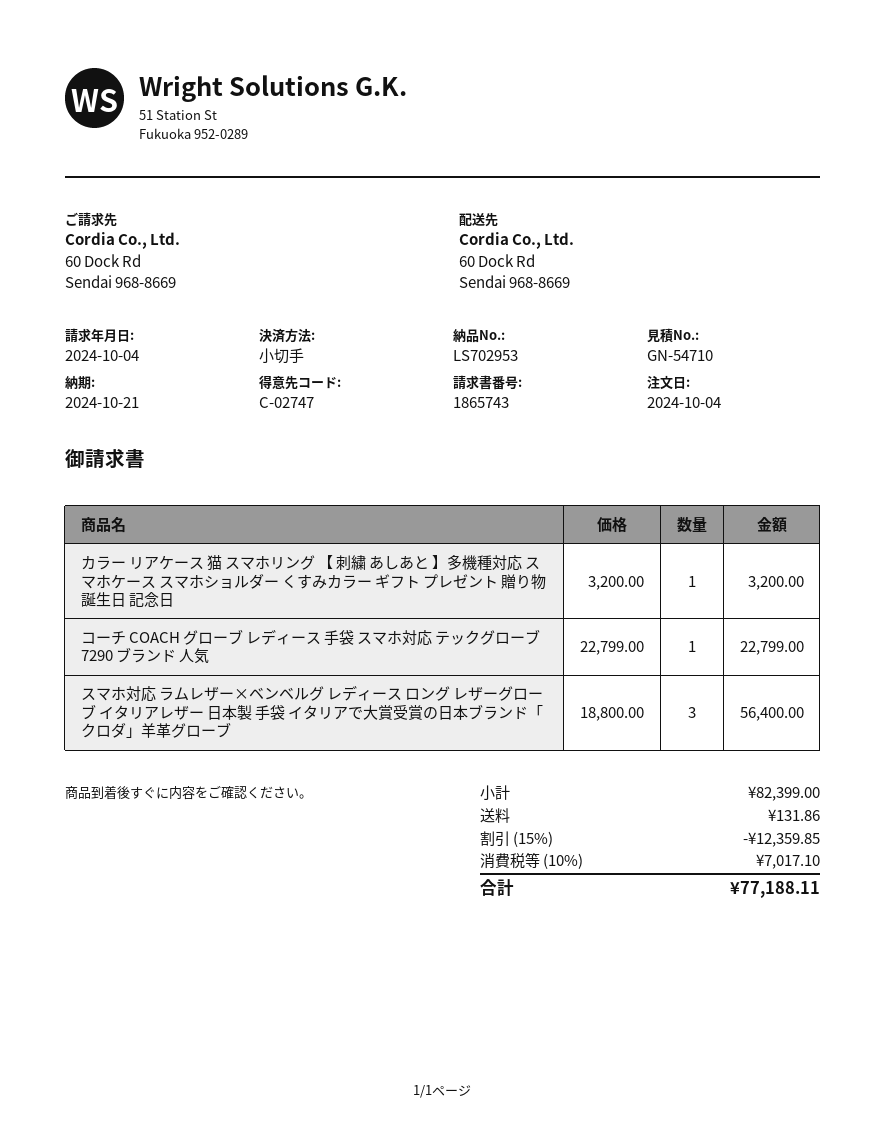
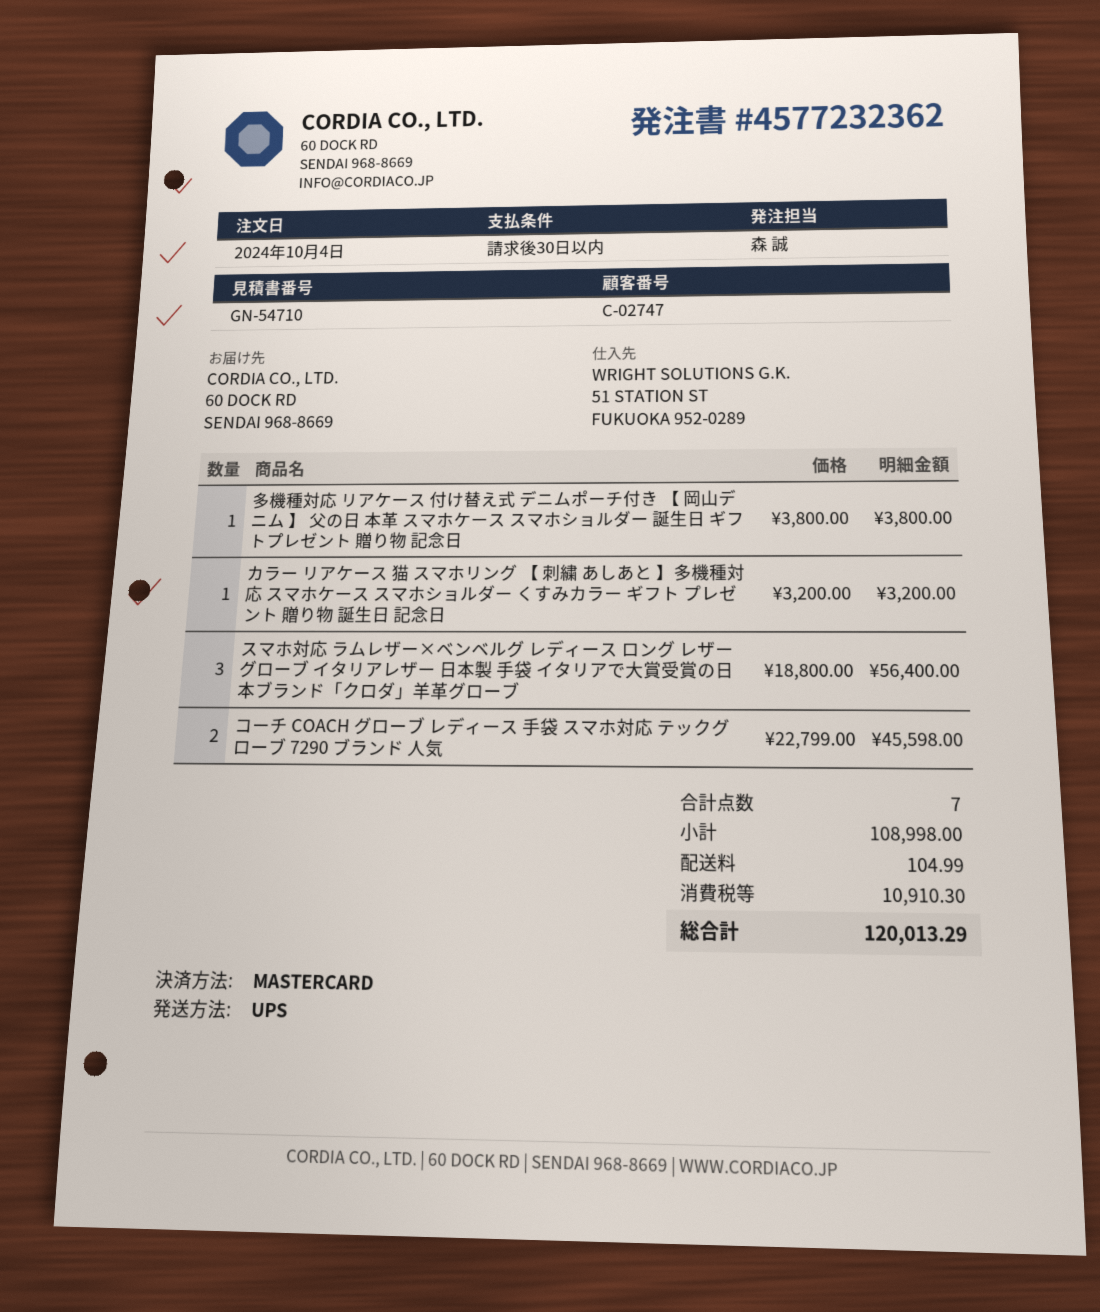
payment method: cheque -> Mastercard
コーチ COACH グローブ レディース 手袋 スマホ対応 テックグローブ 7290 ブランド 人気: 1 x 22799.00 = 22799.00 -> 2 x 22799.00 = 45598.00
多機種対応 リアケース 付け替え式 デニムポーチ付き 【 岡山デニム 】 父の日 本革 スマホケース スマホショルダー 誕生日 ギフトプレゼント 贈り物 記念日: none -> 1 x 3800.00 = 3800.00
subtotal: 82399.00 -> 108998.00
discount: 15% = 12359.85 -> none
shipping: 131.86 -> 104.99
tax: 7017.10 -> 10910.30
total: 77188.11 -> 120013.29

